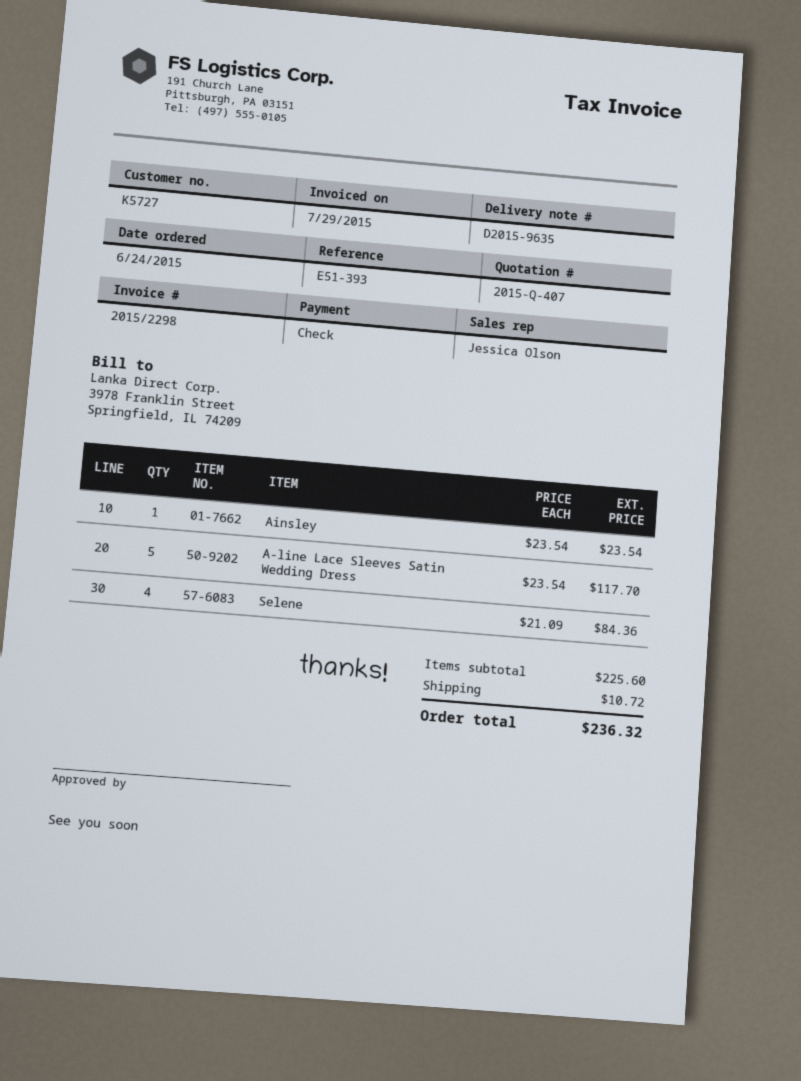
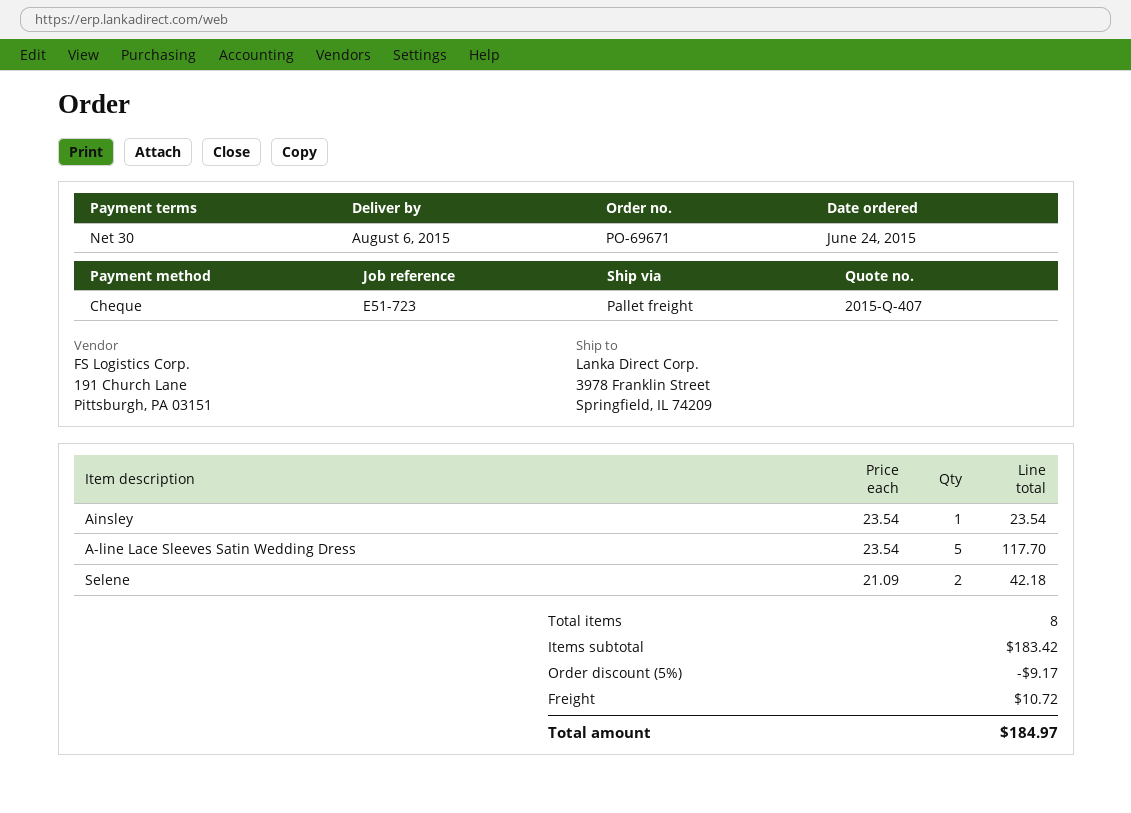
reference: E51-393 -> E51-723
Selene: 4 x 21.09 = 84.36 -> 2 x 21.09 = 42.18
subtotal: 225.60 -> 183.42
discount: none -> 5% = 9.17
total: 236.32 -> 184.97

